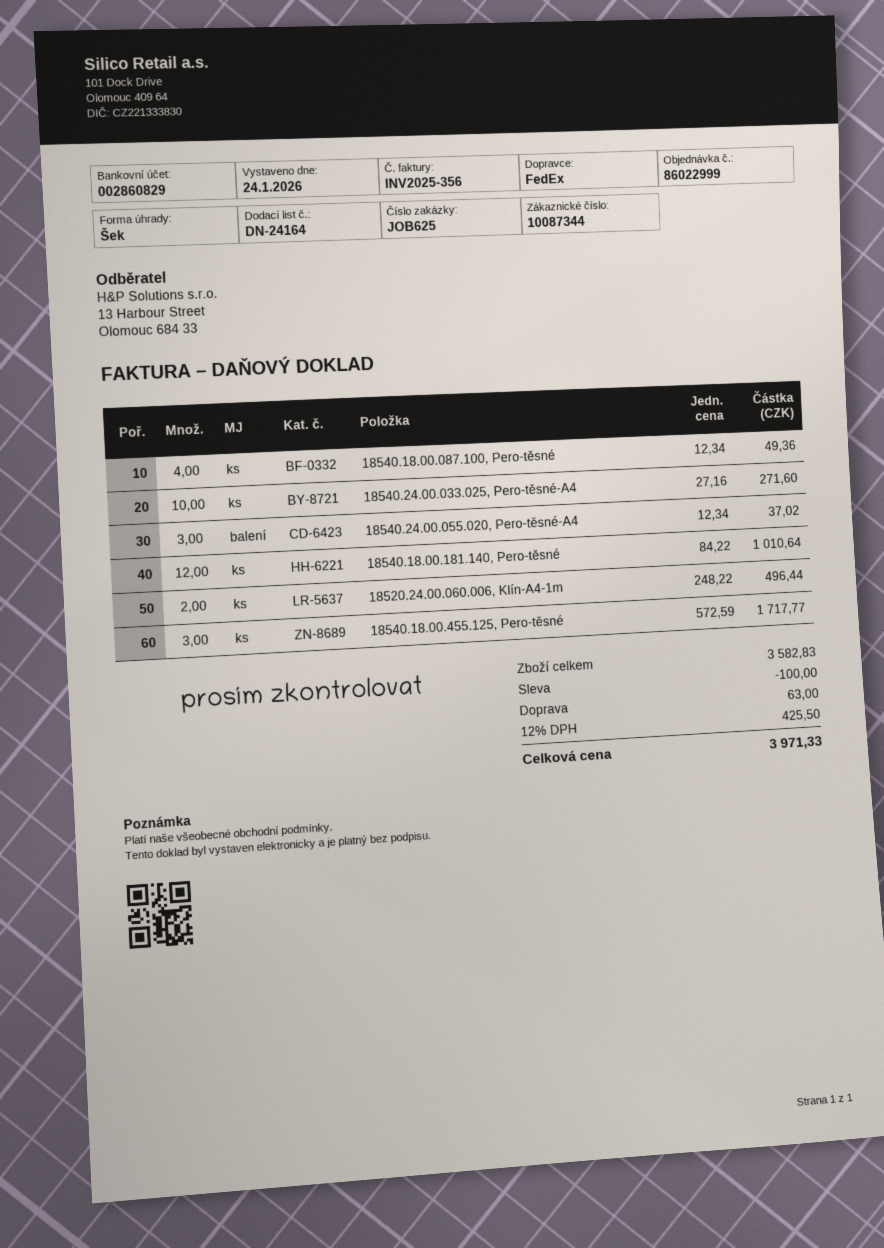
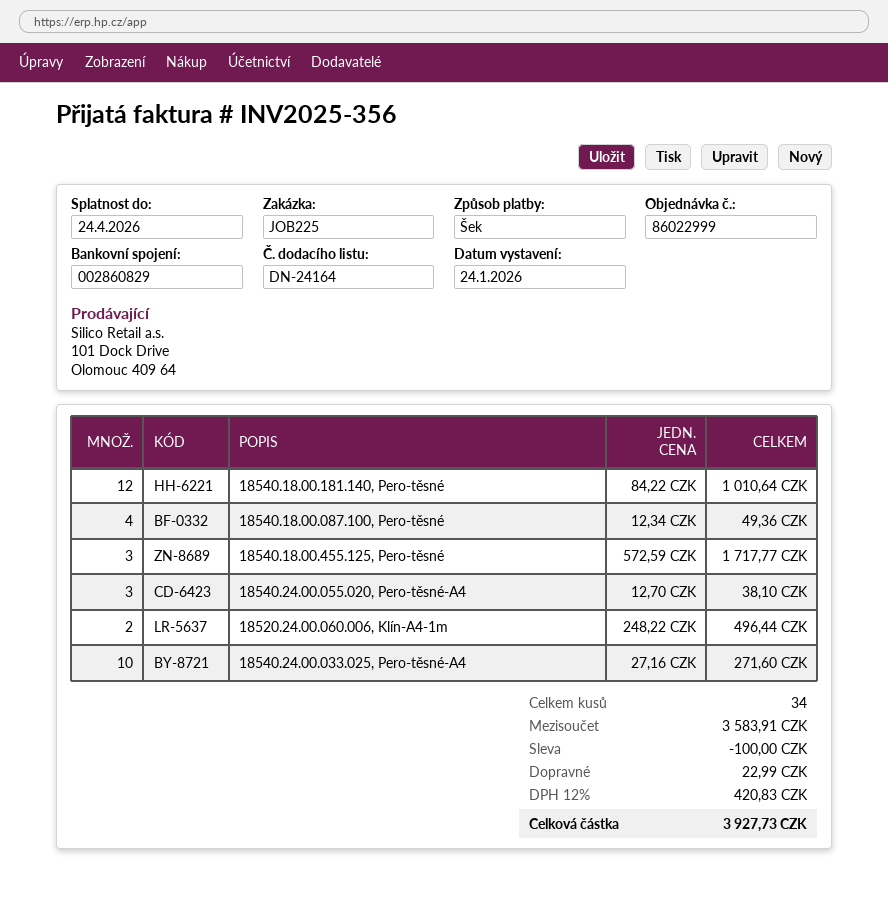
reference: JOB625 -> JOB225
18540.24.00.055.020, Pero-těsné-A4: 3 x 12.34 = 37.02 -> 3 x 12.70 = 38.10
subtotal: 3582.83 -> 3583.91
shipping: 63.00 -> 22.99
tax: 12% = 425.50 -> 12% = 420.83
total: 3971.33 -> 3927.73

